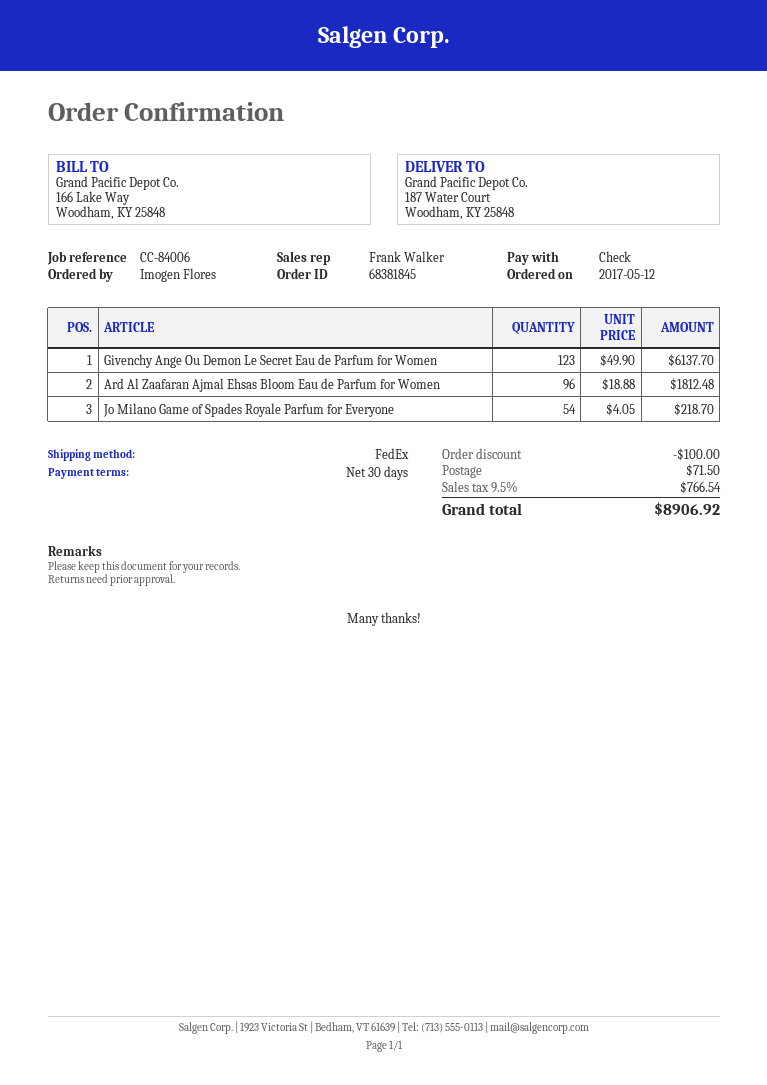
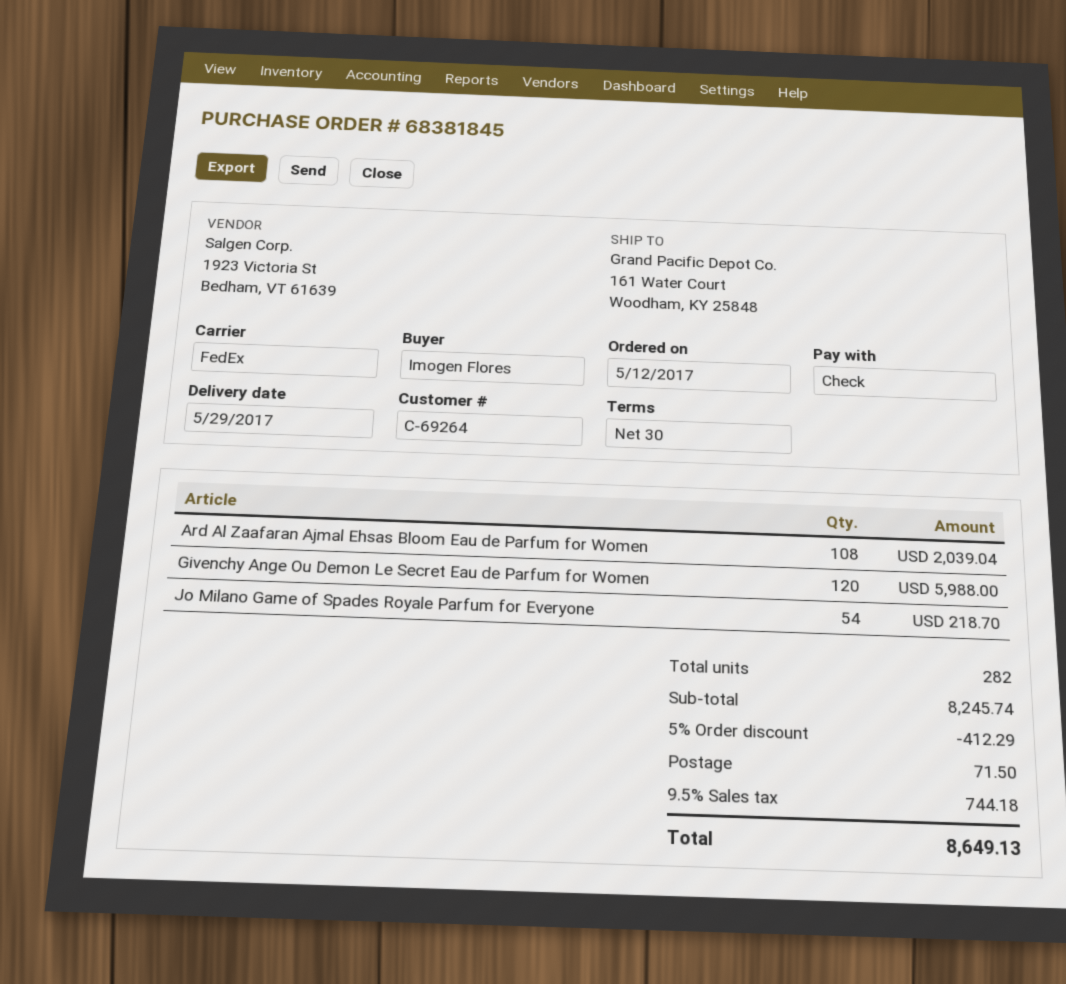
ship to: 187 Water Court, Woodham, KY 25848 -> 161 Water Court, Woodham, KY 25848
Givenchy Ange Ou Demon Le Secret Eau de Parfum for Women: 123 for 6137.70 -> 120 for 5988.00
Ard Al Zaafaran Ajmal Ehsas Bloom Eau de Parfum for Women: 96 for 1812.48 -> 108 for 2039.04
discount: 100.00 -> 412.29
tax: 9.5% = 766.54 -> 9.5% = 744.18
total: 8906.92 -> 8649.13

